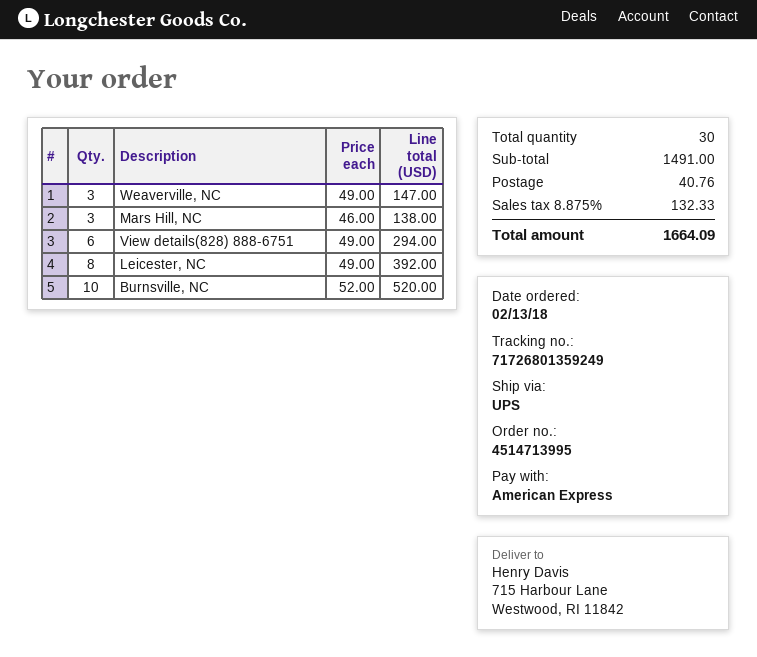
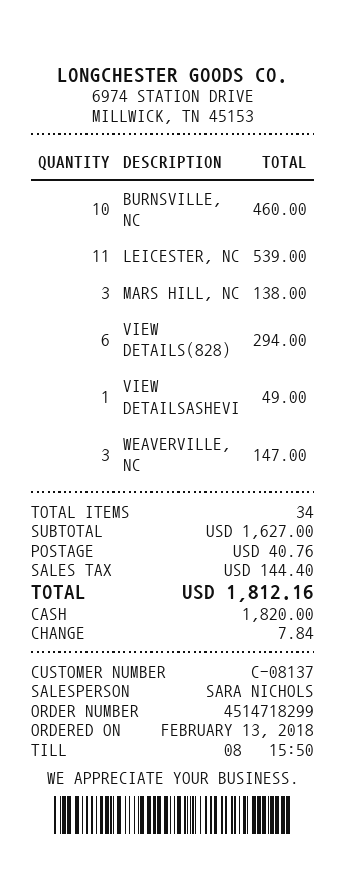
order number: 4514713995 -> 4514718299
payment method: American Express -> cash
Leicester, NC: 8 for 392.00 -> 11 for 539.00
Burnsville, NC: 10 for 520.00 -> 10 for 460.00
VIEW DETAILSASHEVI: none -> 1 for 49.00
total quantity: 30 -> 34
subtotal: 1491.00 -> 1627.00
tax: 132.33 -> 144.40
total: 1664.09 -> 1812.16

